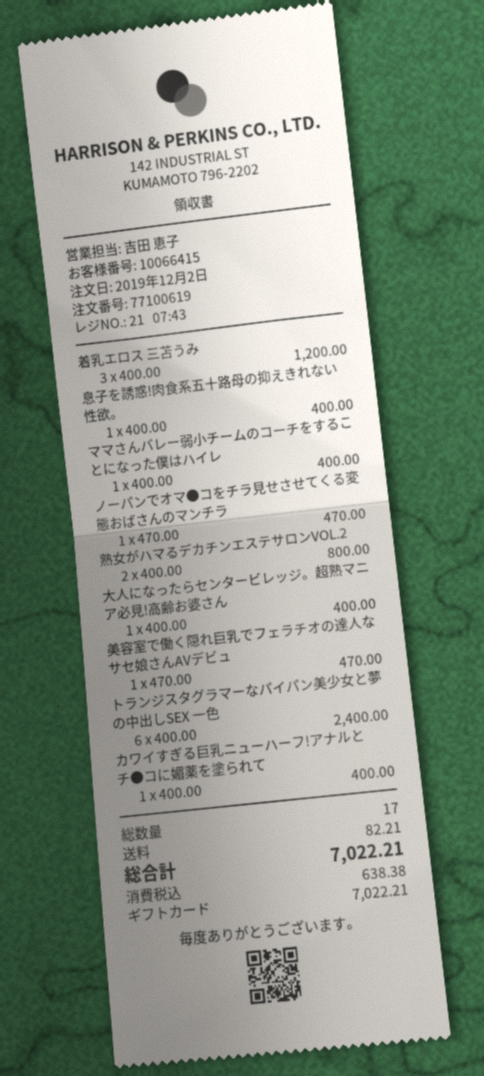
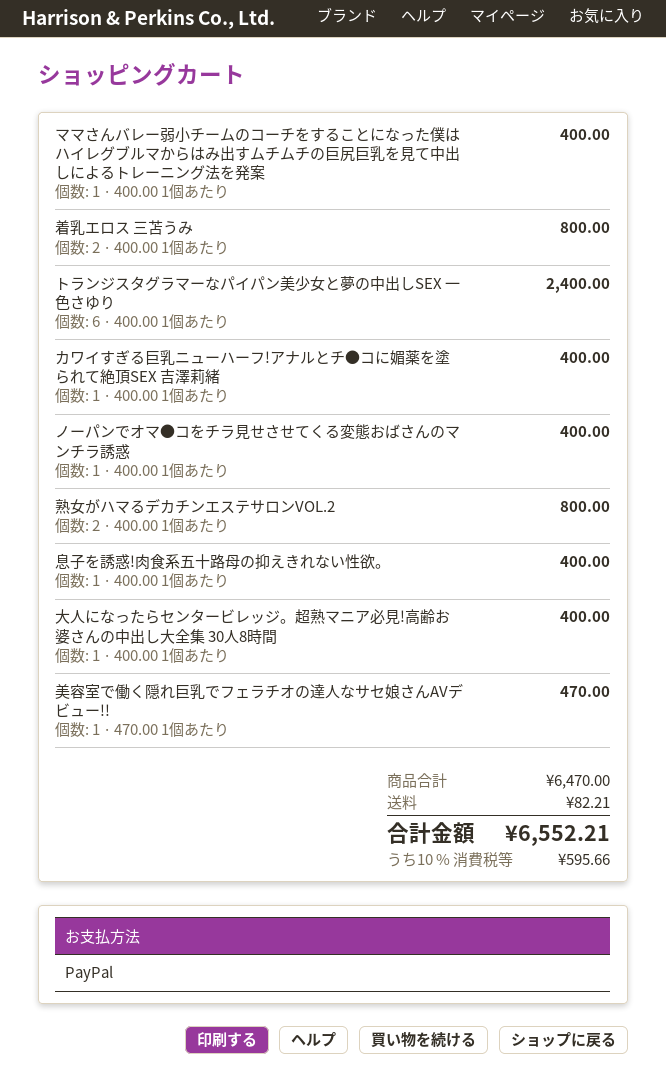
payment method: gift card -> PayPal
着乳エロス 三苫うみ: 3 x 400.00 = 1200.00 -> 2 x 400.00 = 800.00
ノーパンでオマ●コをチラ見せさせてくる変態おばさんのマンチラ: 1 x 470.00 = 470.00 -> 1 x 400.00 = 400.00
tax: 638.38 -> 595.66
total: 7022.21 -> 6552.21

